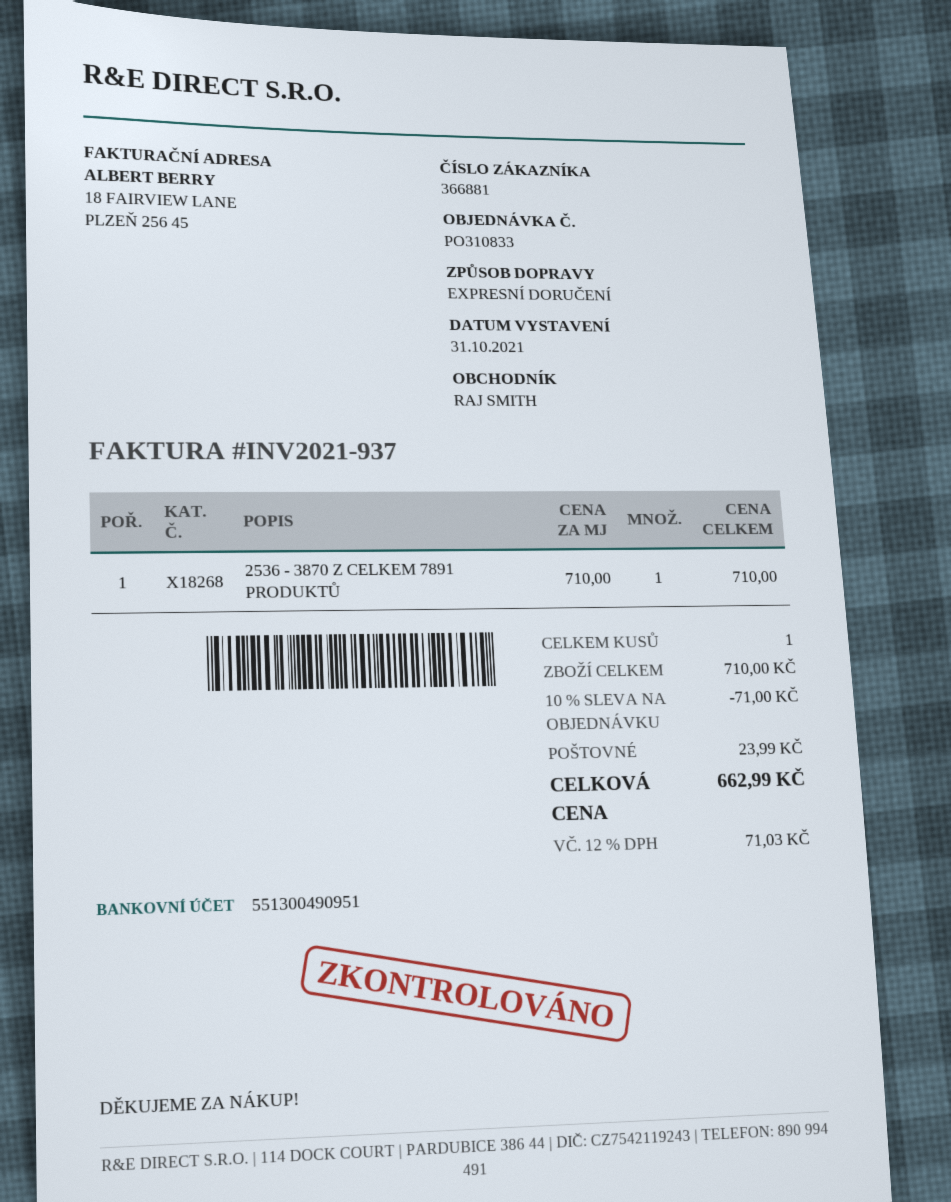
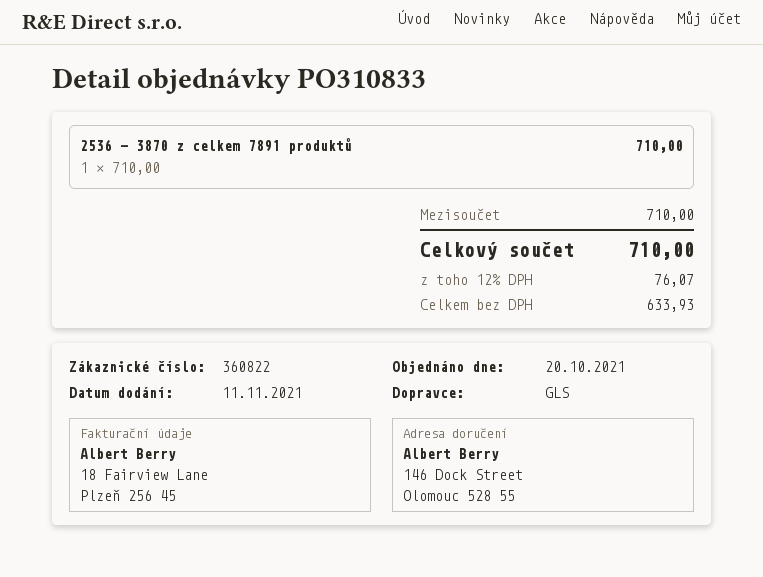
customer number: 366881 -> 360822
shipping method: express -> GLS
discount: 10% = 71.00 -> none
shipping: 23.99 -> none
tax: 12% = 71.03 -> 12% = 76.07
total: 662.99 -> 710.00

